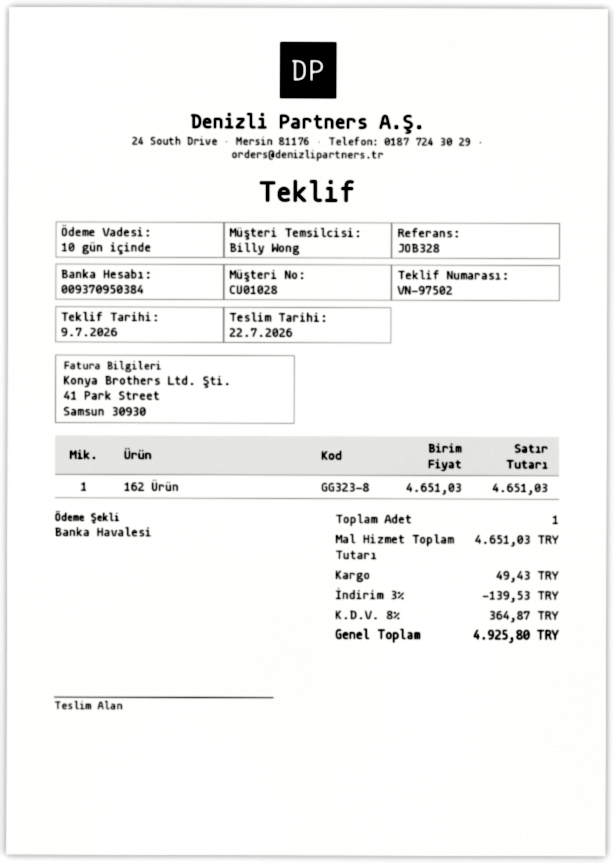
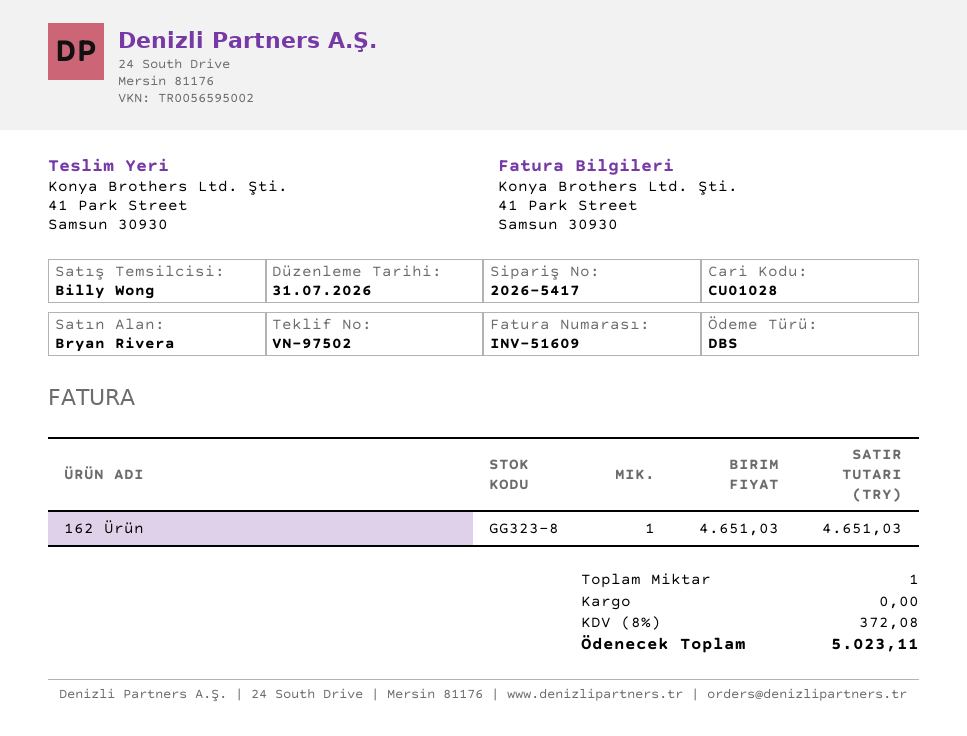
payment method: bank transfer -> direct debit
discount: 3% = 139.53 -> none
shipping: 49.43 -> 0.00
tax: 8% = 364.87 -> 8% = 372.08
total: 4925.80 -> 5023.11

